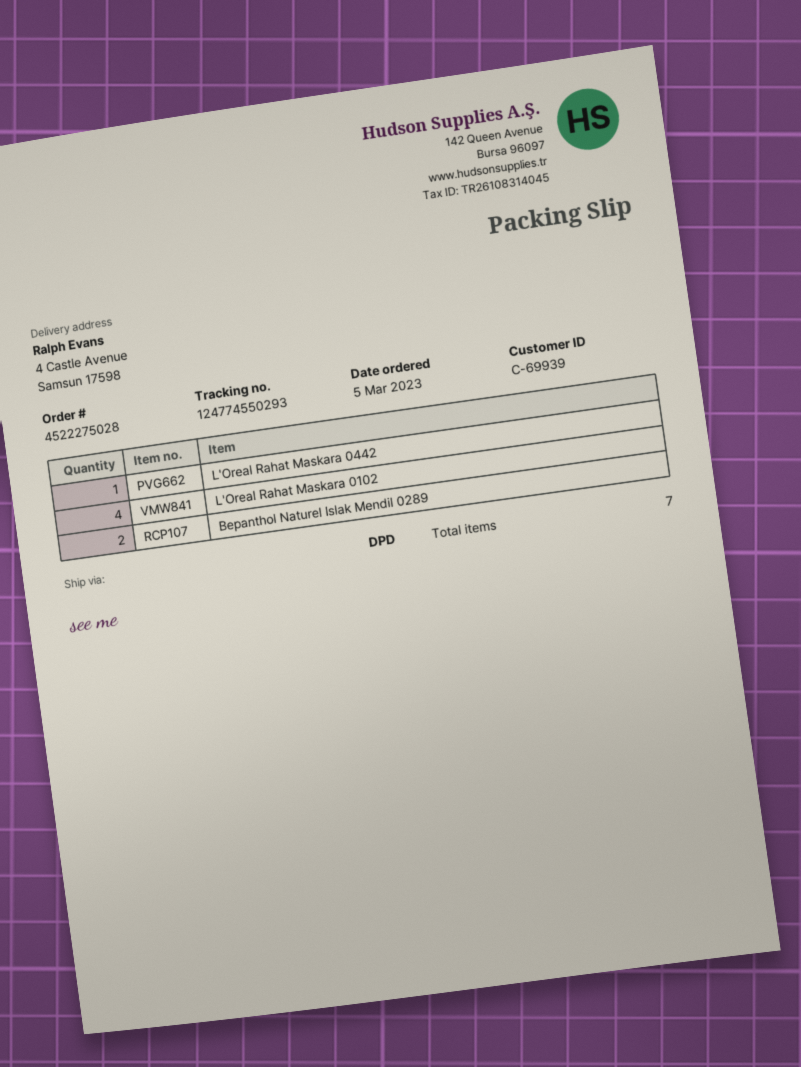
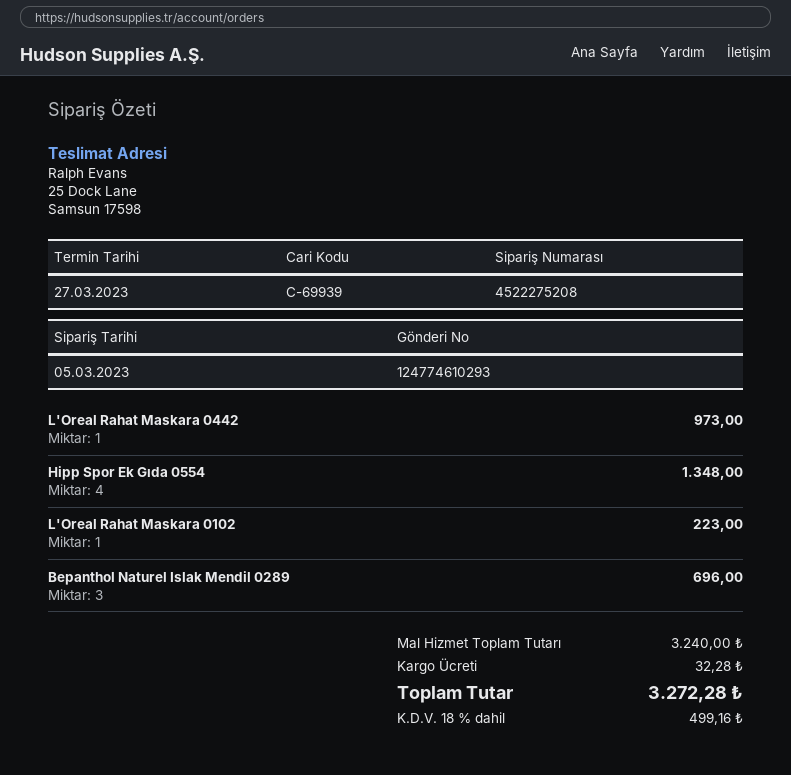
order number: 4522275028 -> 4522275208
tracking number: 124774550293 -> 124774610293
ship to: 4 Castle Avenue, Samsun 17598 -> 25 Dock Lane, Samsun 17598
L'Oreal Rahat Maskara 0102: 4 -> 1
Bepanthol Naturel Islak Mendil 0289: 2 -> 3
Hipp Spor Ek Gıda 0554: none -> 4

